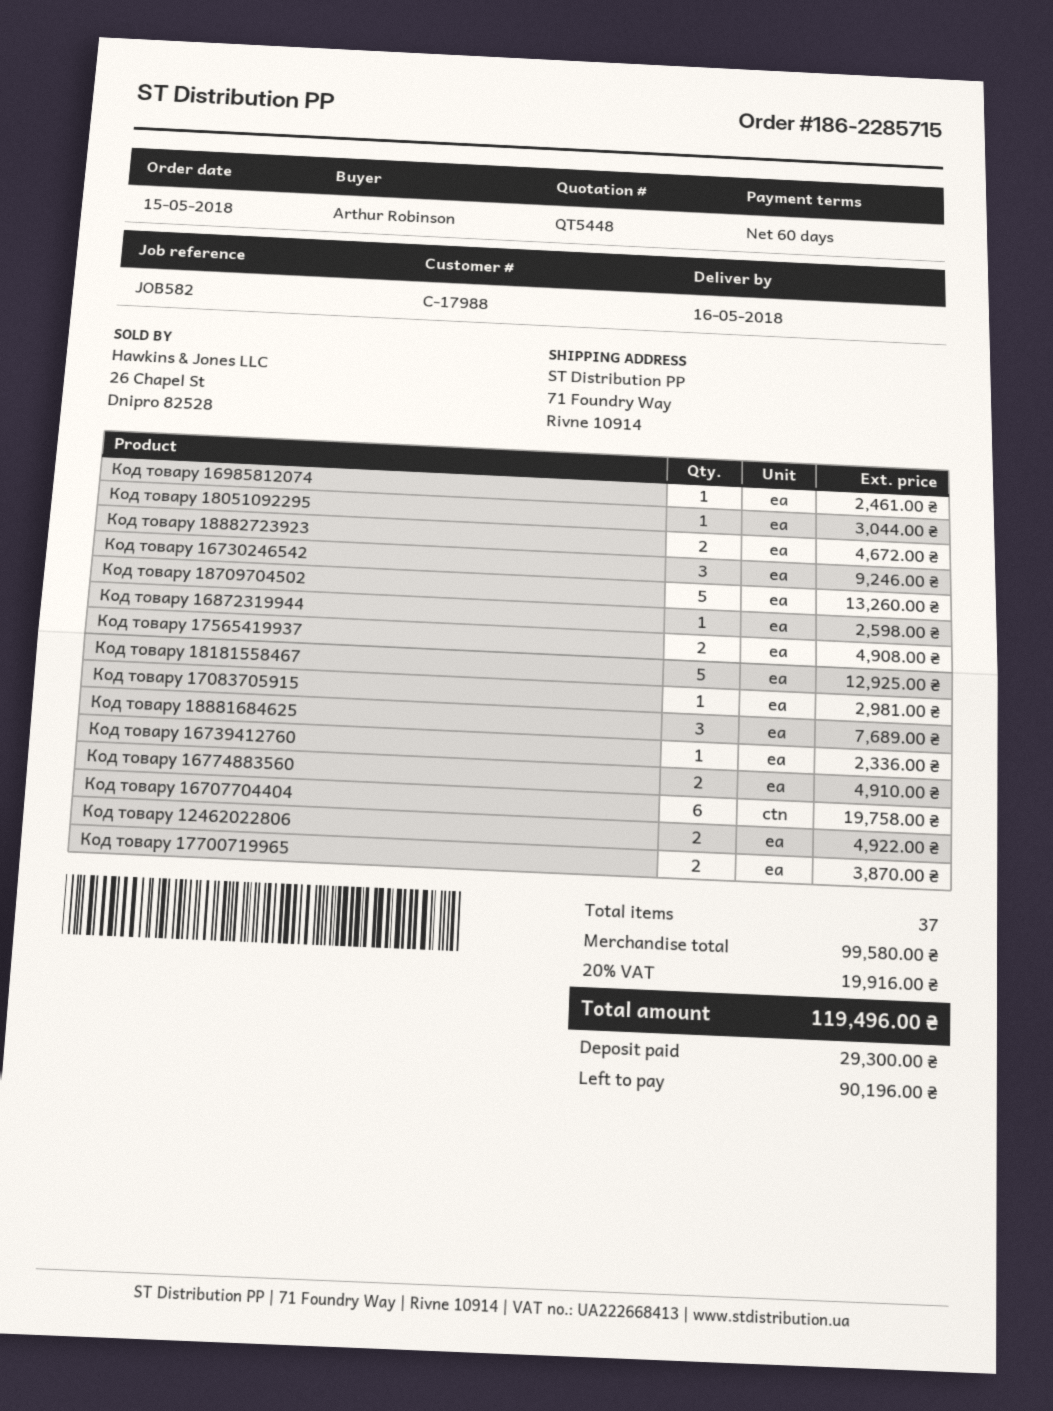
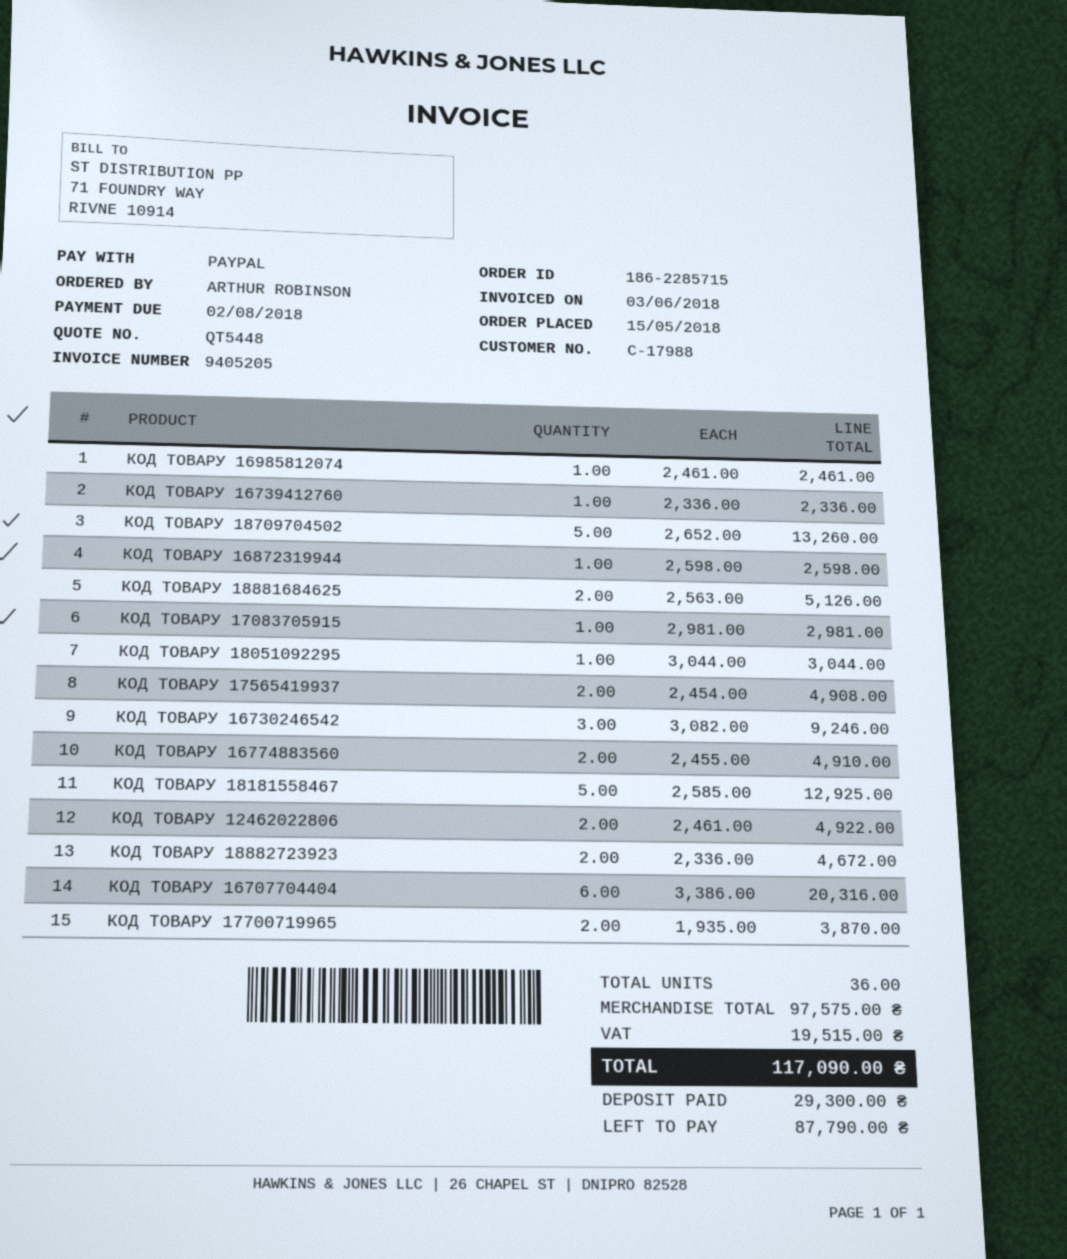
Код товару 18881684625: 3 for 7689.00 -> 2 for 5126.00
Код товару 16707704404: 6 for 19758.00 -> 6 for 20316.00
total quantity: 37 -> 36
subtotal: 99580.00 -> 97575.00
tax: 19916.00 -> 19515.00
total: 119496.00 -> 117090.00
balance: 90196.00 -> 87790.00

